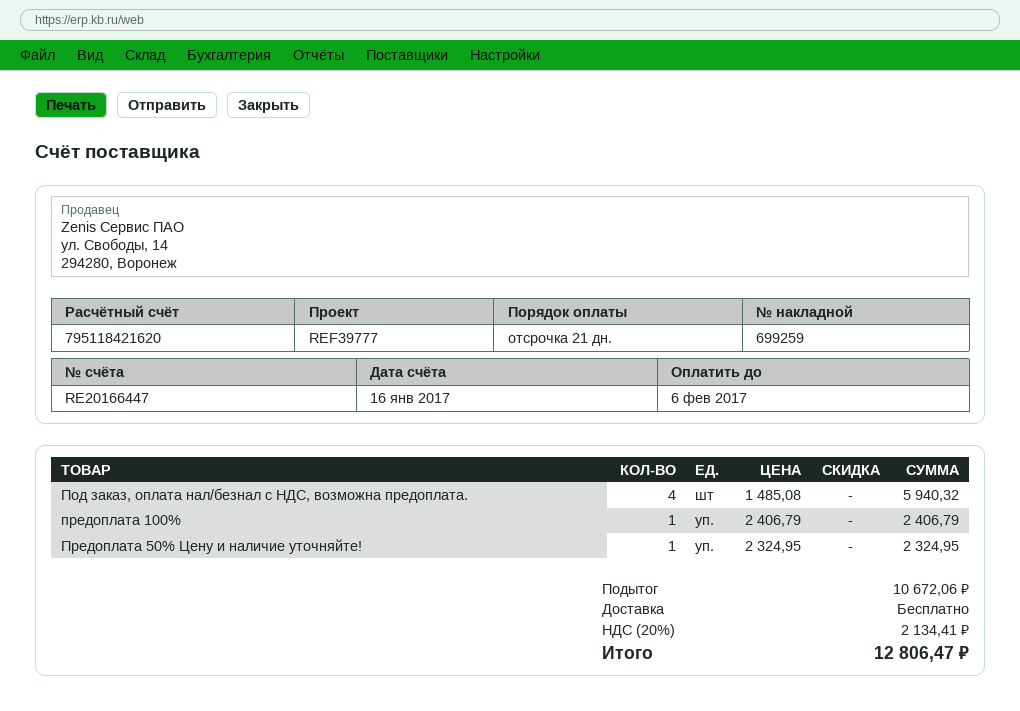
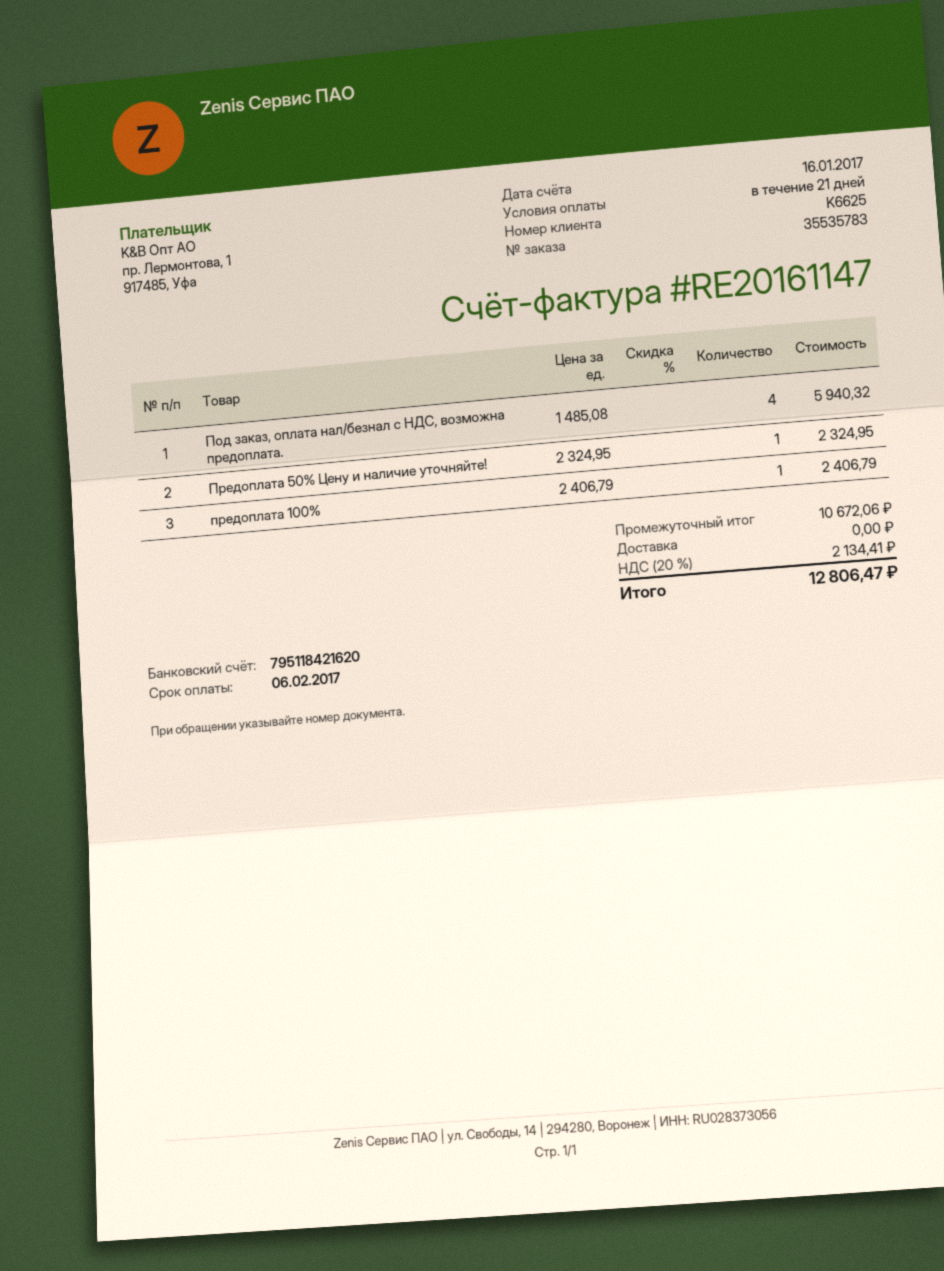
invoice number: RE20166447 -> RE20161147

